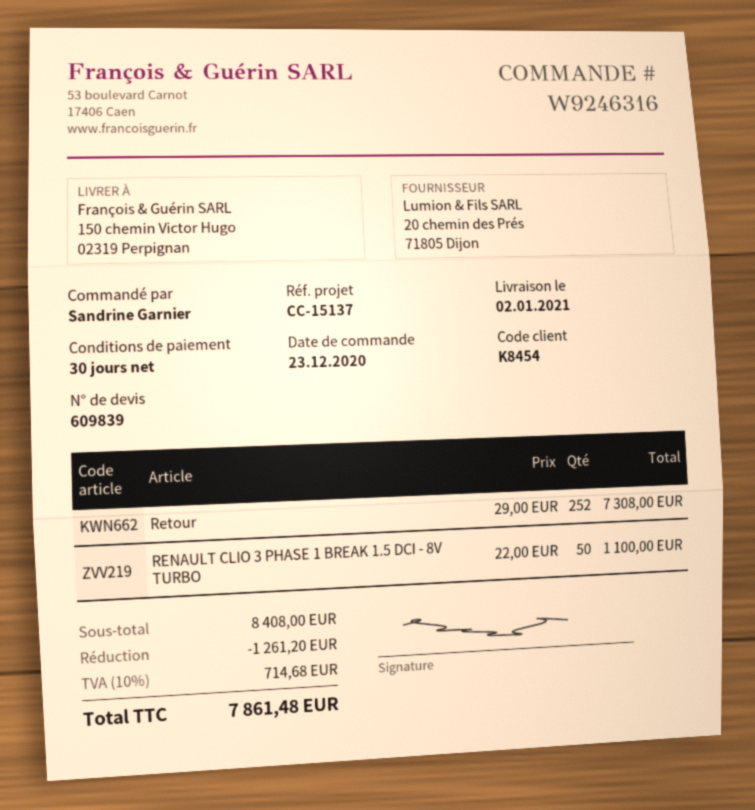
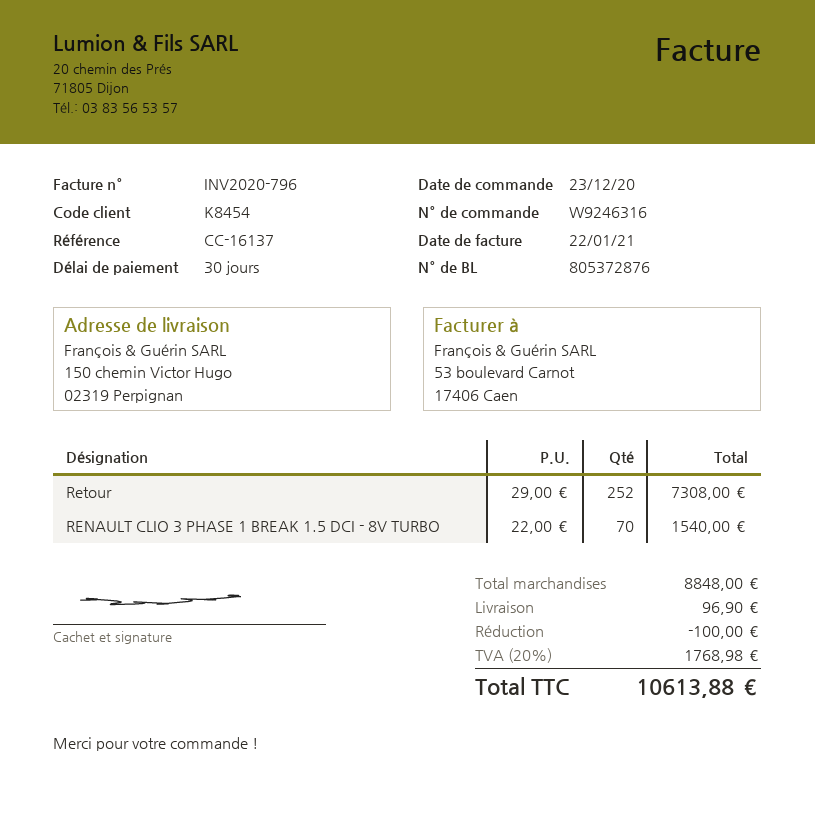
reference: CC-15137 -> CC-16137
RENAULT CLIO 3 PHASE 1 BREAK 1.5 DCI - 8V TURBO: 50 x 22.00 = 1100.00 -> 70 x 22.00 = 1540.00
subtotal: 8408.00 -> 8848.00
discount: 1261.20 -> 100.00
shipping: none -> 96.90
tax: 10% = 714.68 -> 20% = 1768.98
total: 7861.48 -> 10613.88

